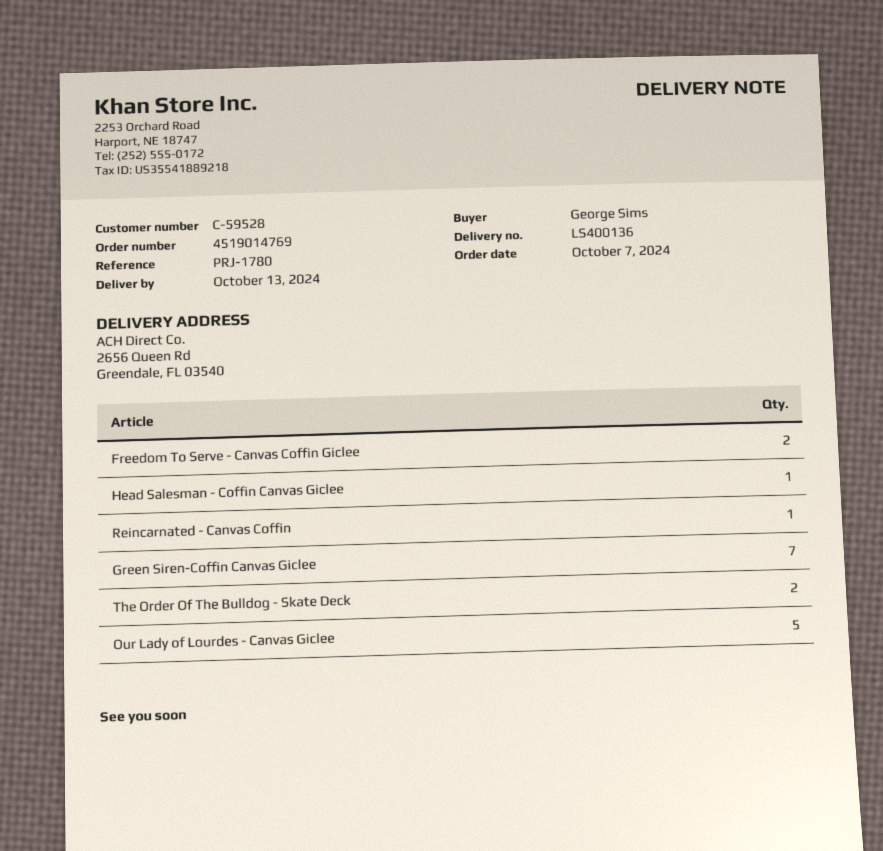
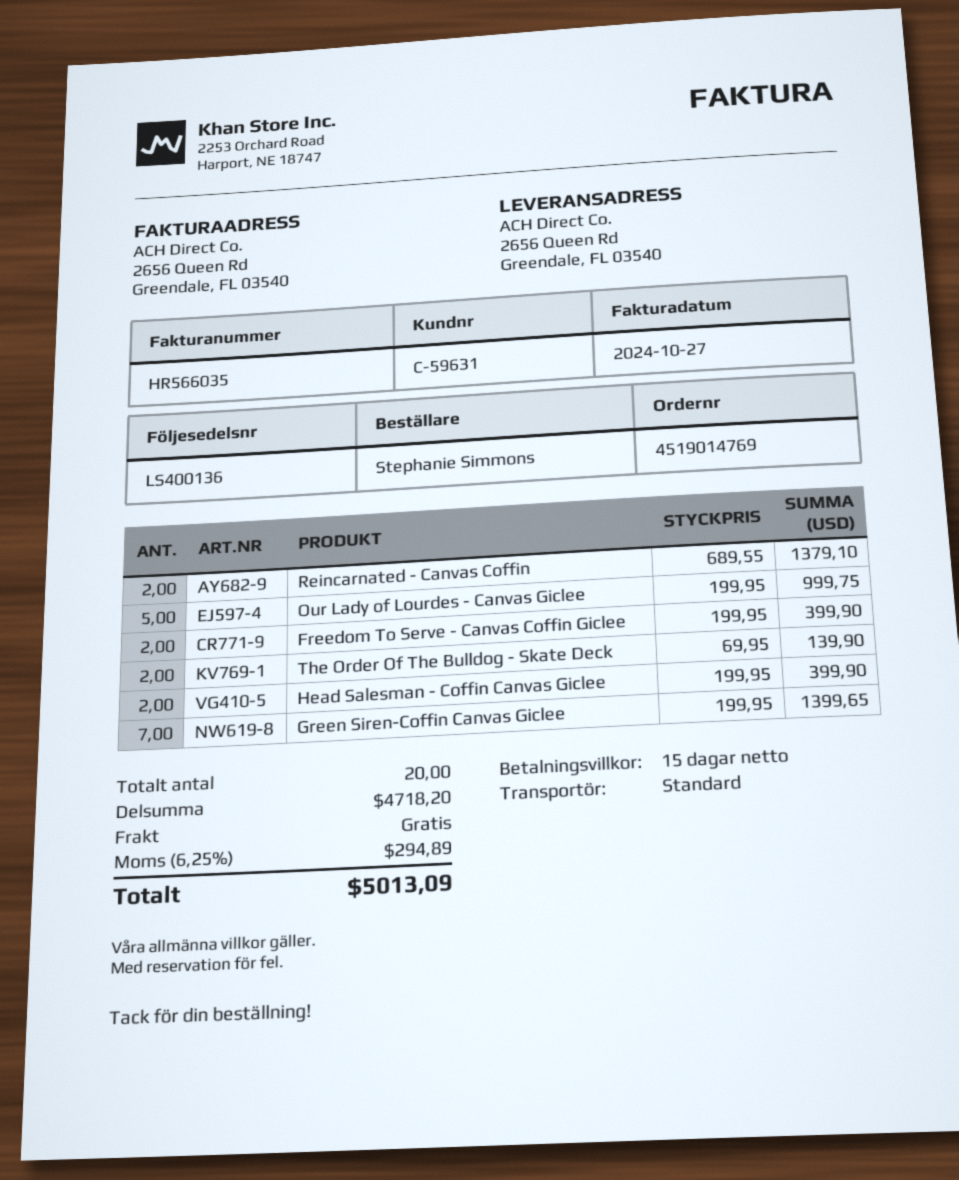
customer number: C-59528 -> C-59631
ordered by: George Sims -> Stephanie Simmons
Head Salesman - Coffin Canvas Giclee: 1 -> 2
Reincarnated - Canvas Coffin: 1 -> 2

